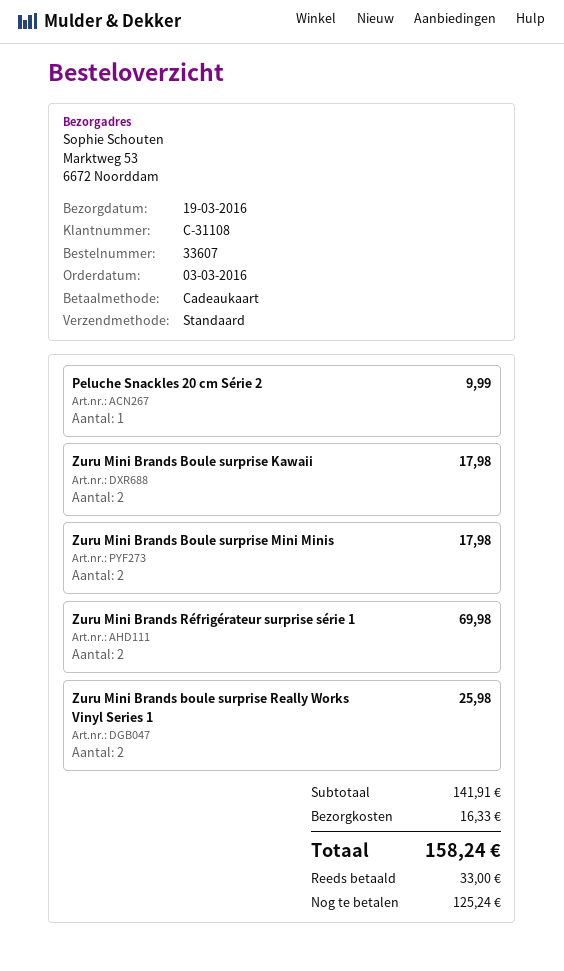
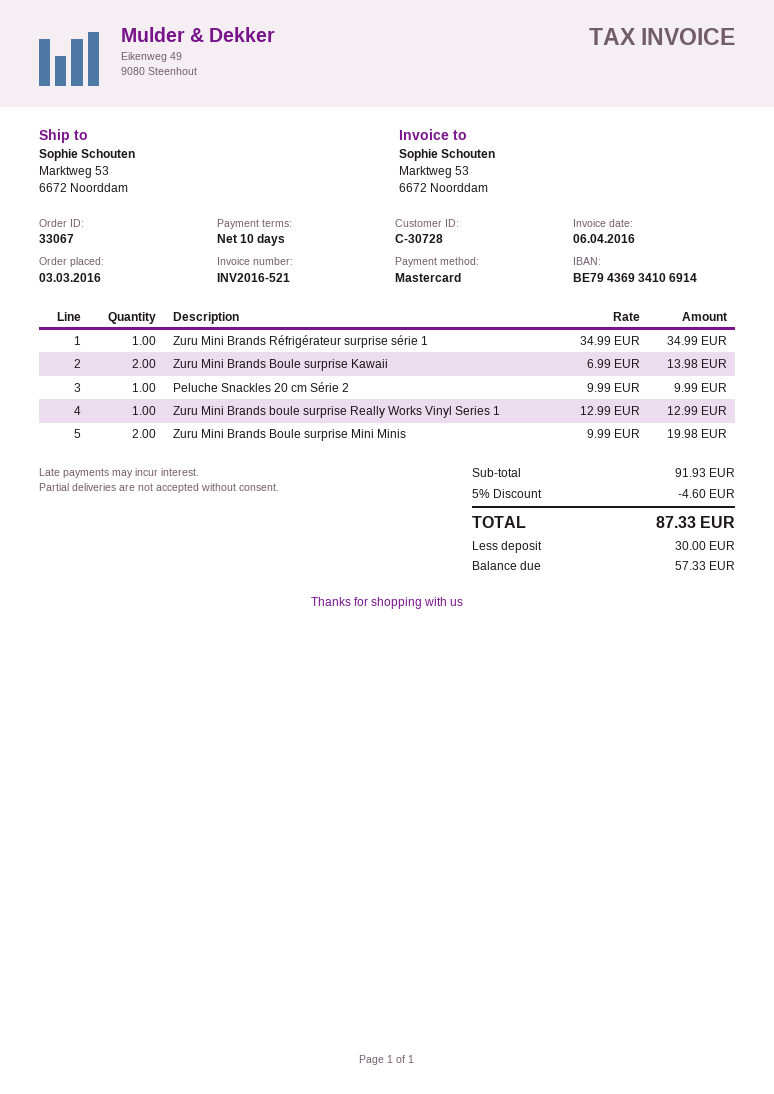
order number: 33607 -> 33067
customer number: C-31108 -> C-30728
payment method: gift card -> Mastercard
Zuru Mini Brands Boule surprise Kawaii: 2 for 17.98 -> 2 for 13.98
Zuru Mini Brands Boule surprise Mini Minis: 2 for 17.98 -> 2 for 19.98
Zuru Mini Brands Réfrigérateur surprise série 1: 2 for 69.98 -> 1 for 34.99
Zuru Mini Brands boule surprise Really Works Vinyl Series 1: 2 for 25.98 -> 1 for 12.99
subtotal: 141.91 -> 91.93
discount: none -> 5% = 4.60
shipping: 16.33 -> none
total: 158.24 -> 87.33
deposit: 33.00 -> 30.00
balance: 125.24 -> 57.33

